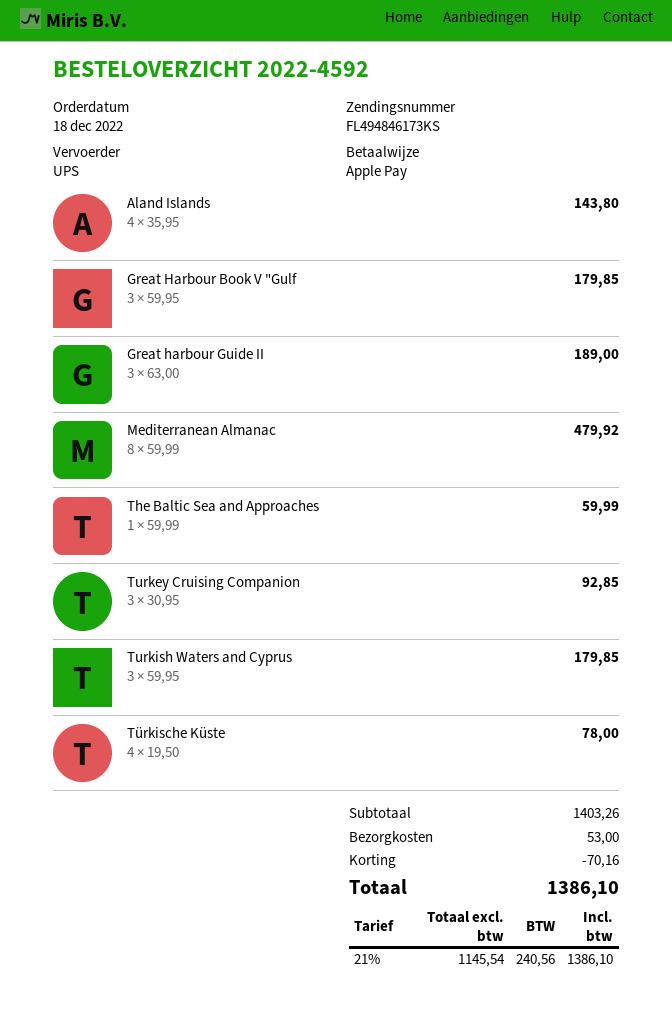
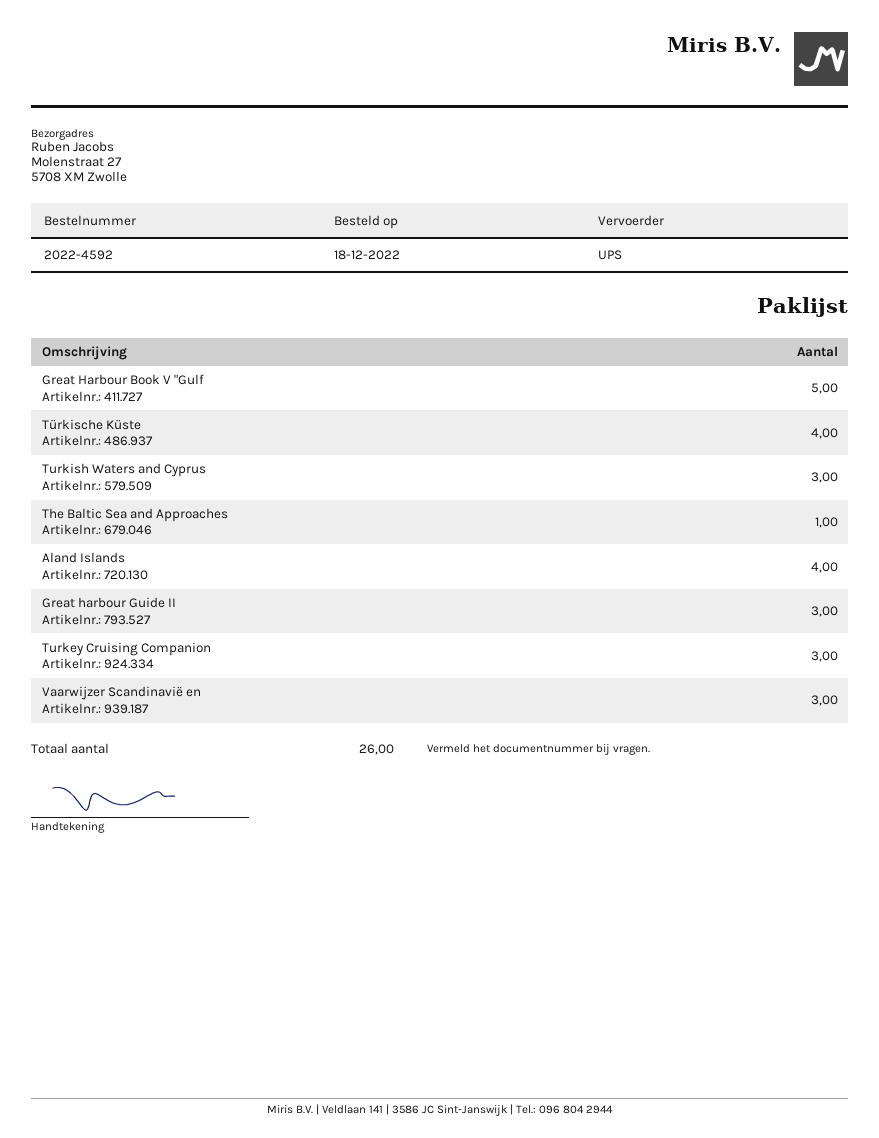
Great Harbour Book V "Gulf: 3 -> 5
Mediterranean Almanac: 8 -> none
Vaarwijzer Scandinavië en: none -> 3

